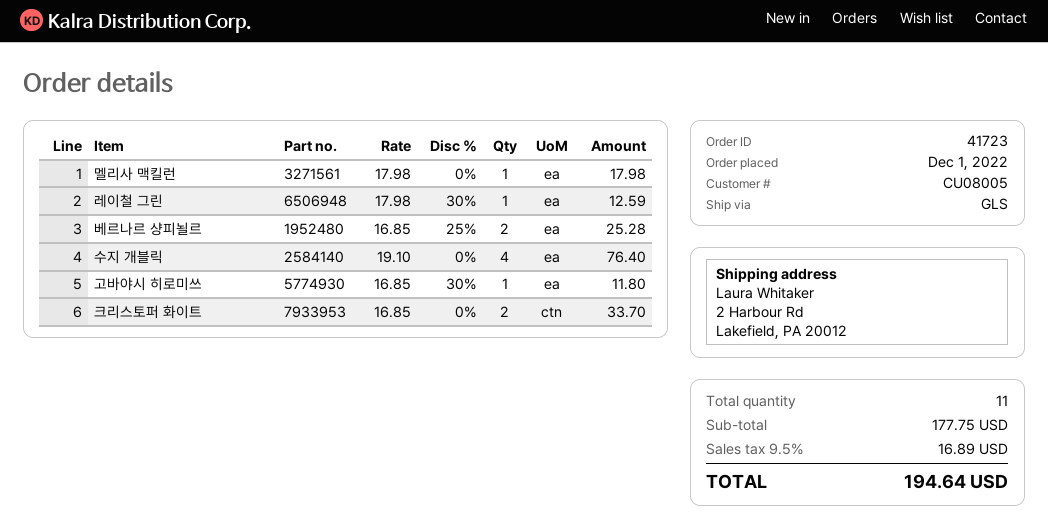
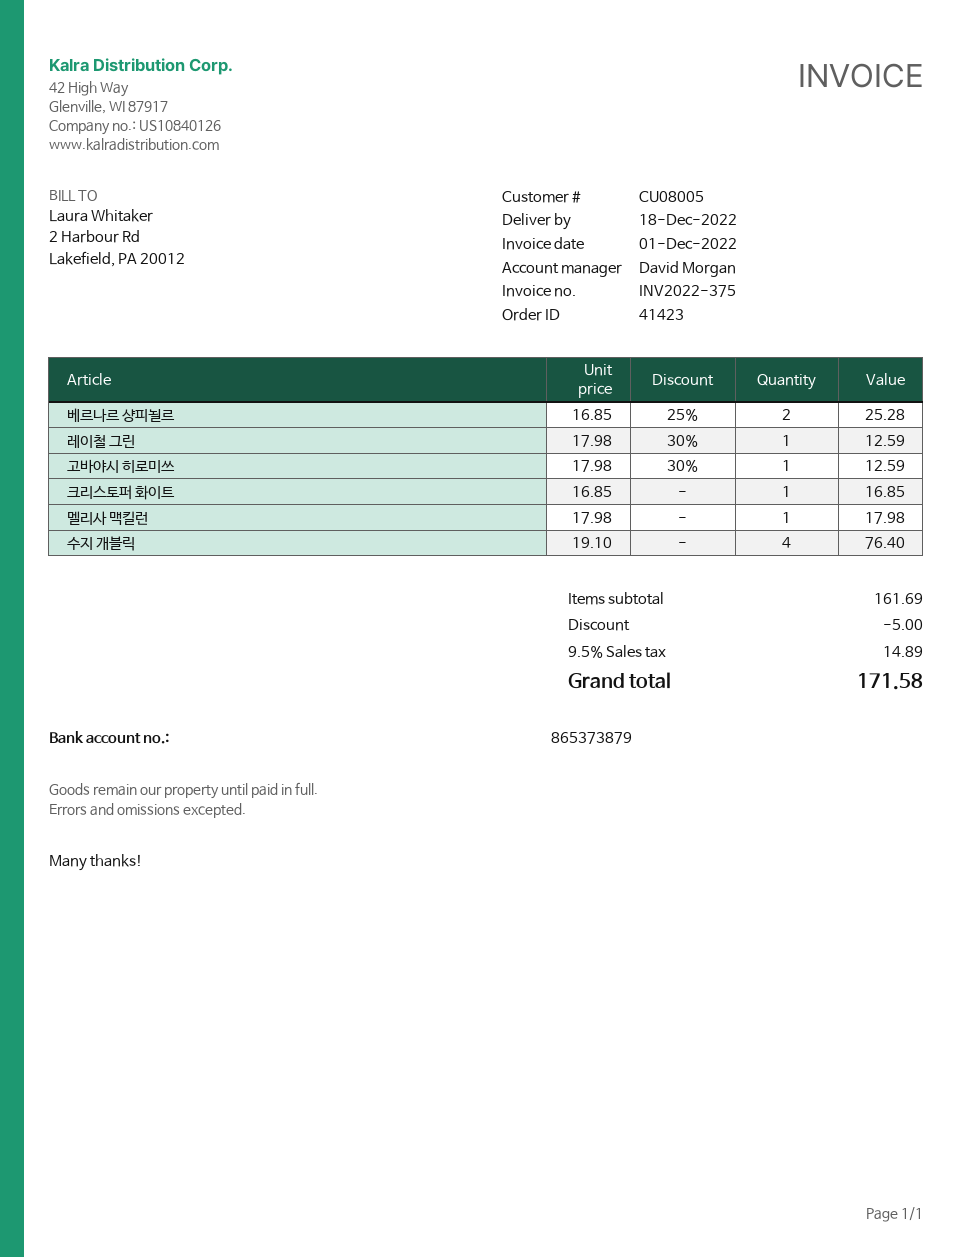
order number: 41723 -> 41423
고바야시 히로미쓰: 1 x 16.85 - 30% = 11.80 -> 1 x 17.98 - 30% = 12.59
크리스토퍼 화이트: 2 x 16.85 = 33.70 -> 1 x 16.85 = 16.85
subtotal: 177.75 -> 161.69
discount: none -> 5.00
tax: 9.5% = 16.89 -> 9.5% = 14.89
total: 194.64 -> 171.58

